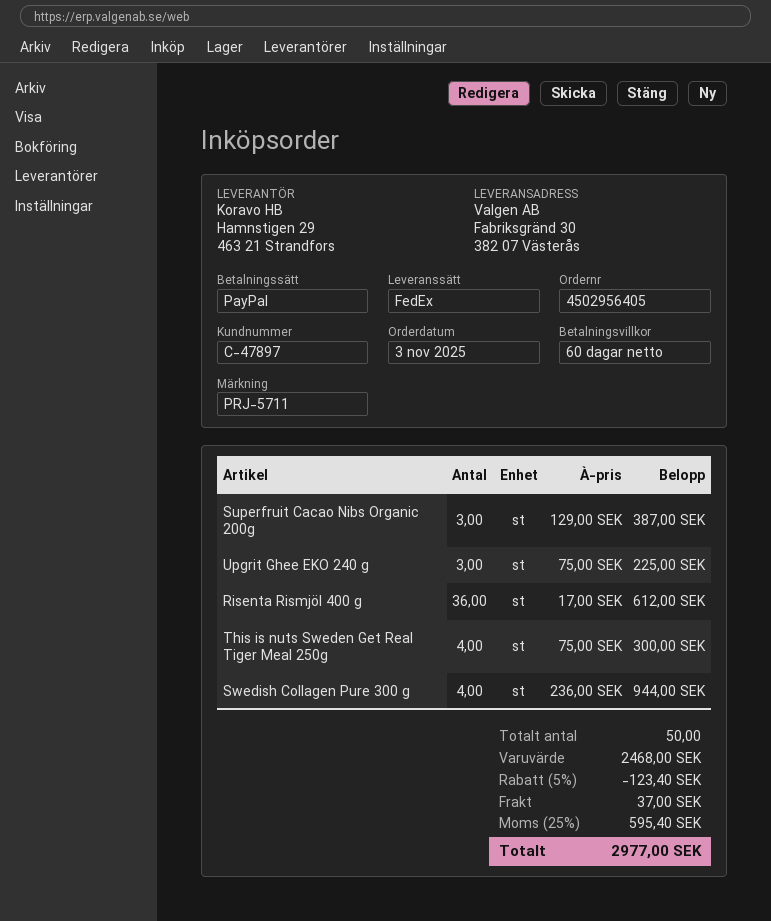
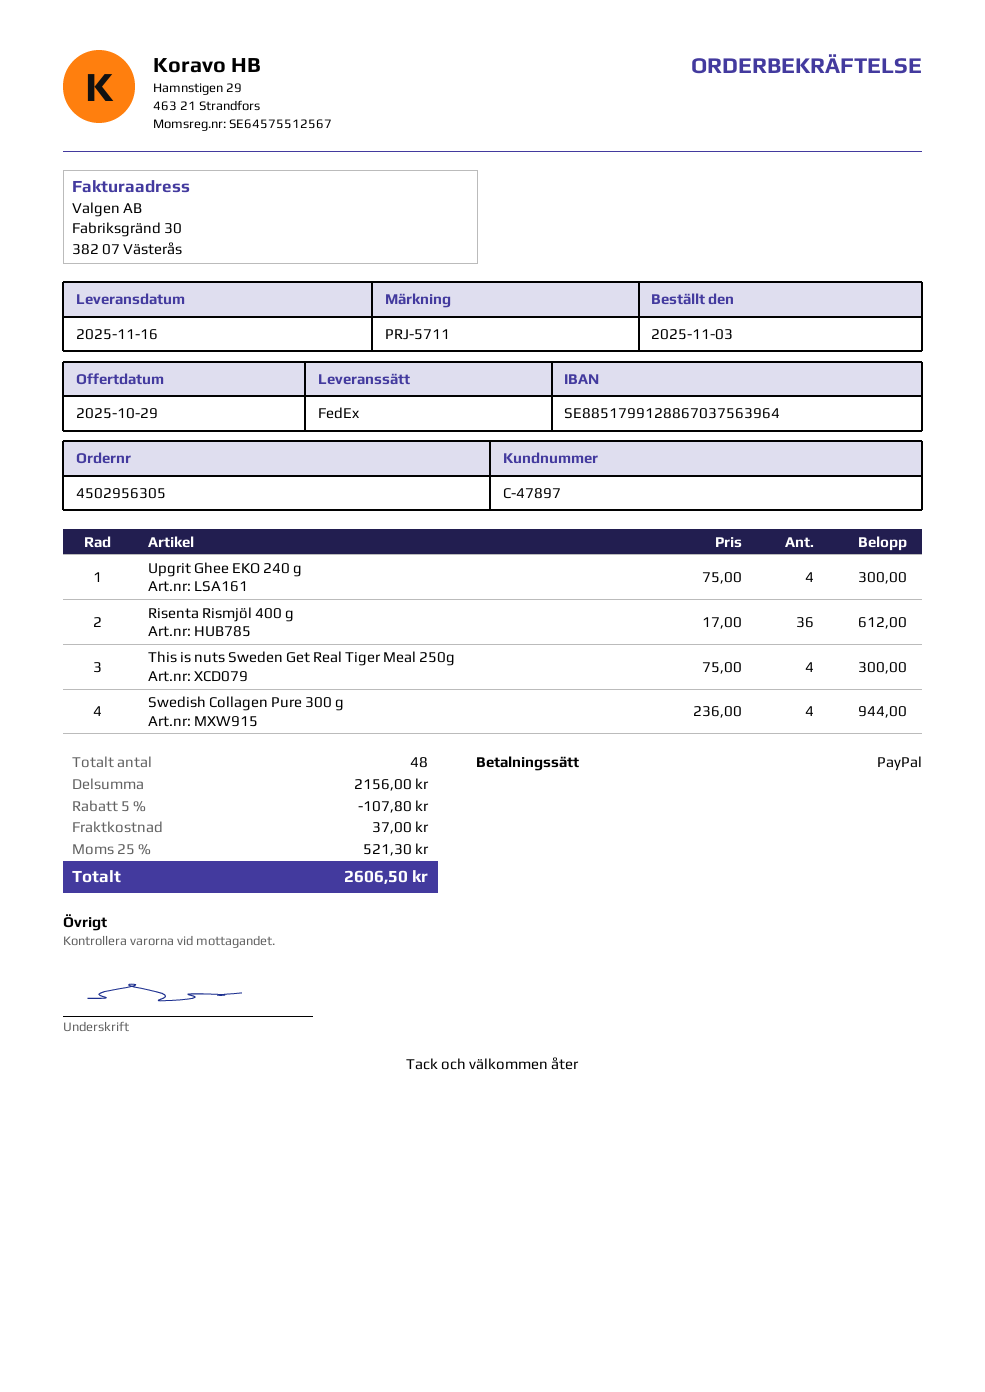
order number: 4502956405 -> 4502956305
Superfruit Cacao Nibs Organic 200g: 3 x 129.00 = 387.00 -> none
Upgrit Ghee EKO 240 g: 3 x 75.00 = 225.00 -> 4 x 75.00 = 300.00
total quantity: 50 -> 48
subtotal: 2468.00 -> 2156.00
discount: 5% = 123.40 -> 5% = 107.80
tax: 25% = 595.40 -> 25% = 521.30
total: 2977.00 -> 2606.50

